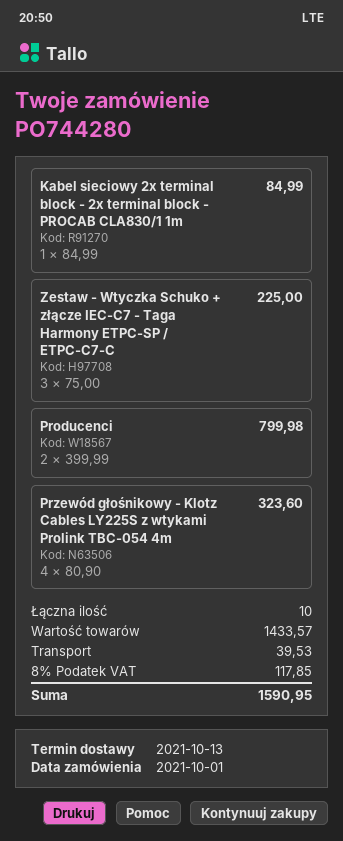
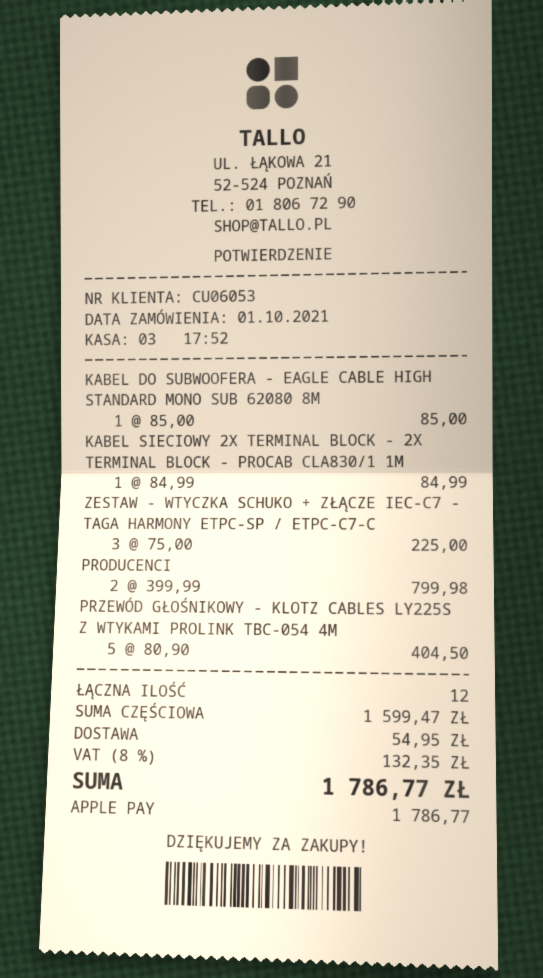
Przewód głośnikowy - Klotz Cables LY225S z wtykami Prolink TBC-054 4m: 4 x 80.90 = 323.60 -> 5 x 80.90 = 404.50
KABEL DO SUBWOOFERA - EAGLE CABLE HIGH STANDARD MONO SUB 62080 8M: none -> 1 x 85.00 = 85.00
total quantity: 10 -> 12
subtotal: 1433.57 -> 1599.47
shipping: 39.53 -> 54.95
tax: 8% = 117.85 -> 8% = 132.35
total: 1590.95 -> 1786.77

